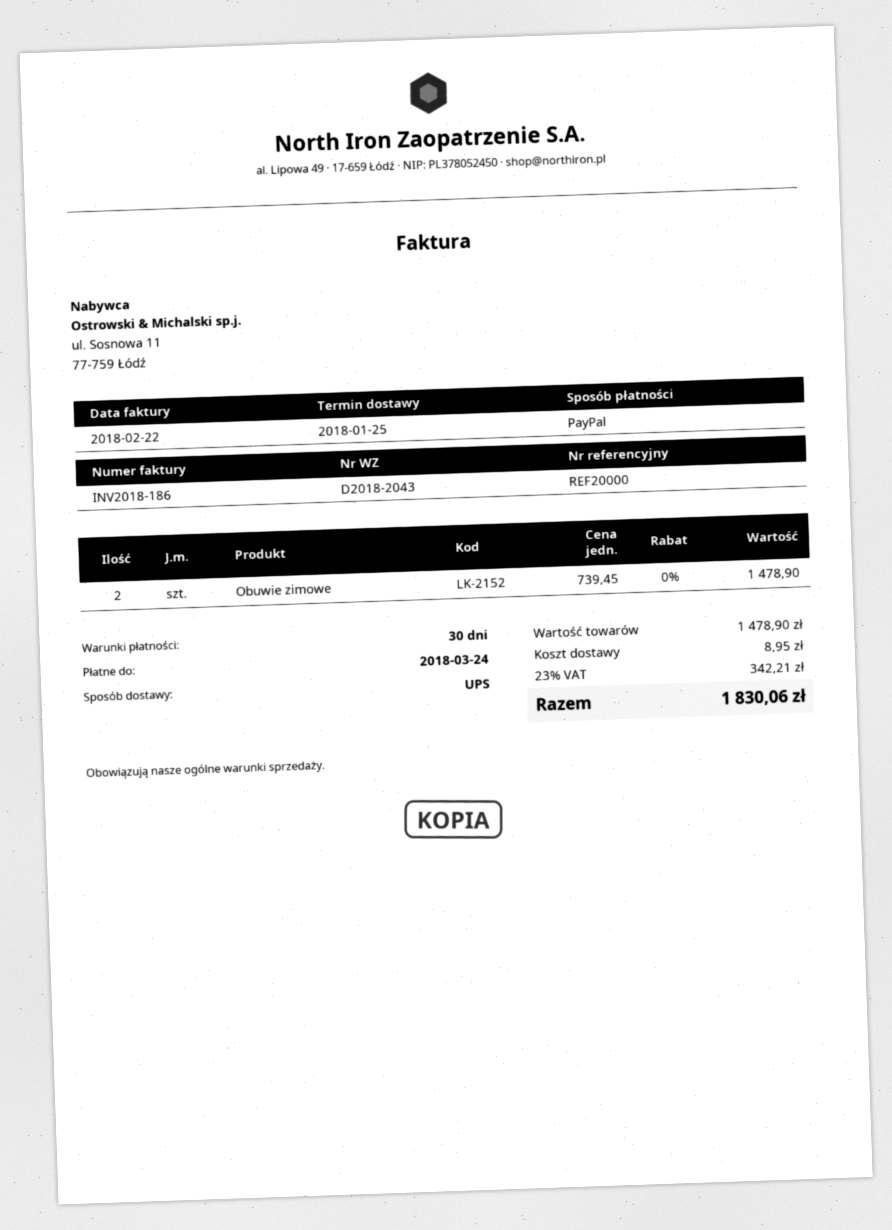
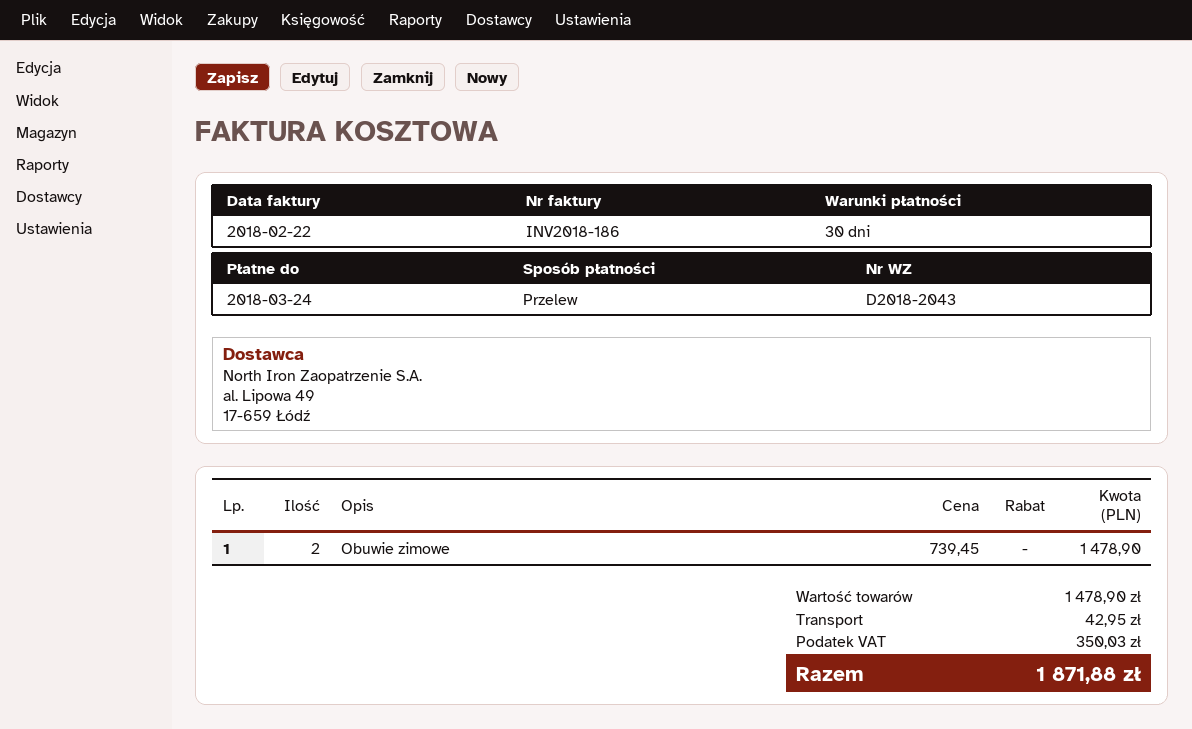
payment method: PayPal -> bank transfer
shipping: 8.95 -> 42.95
tax: 342.21 -> 350.03
total: 1830.06 -> 1871.88

